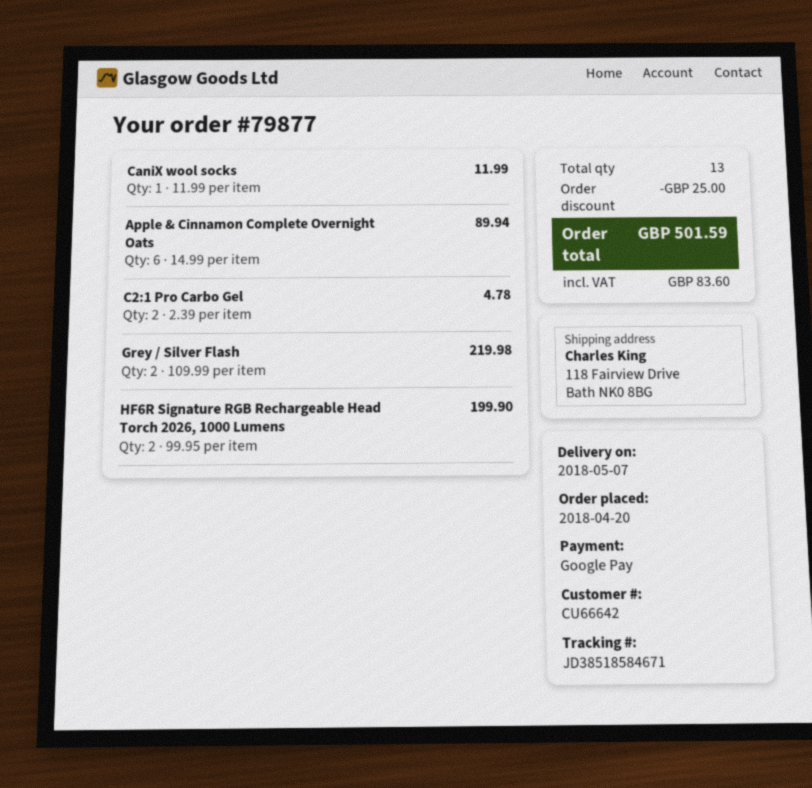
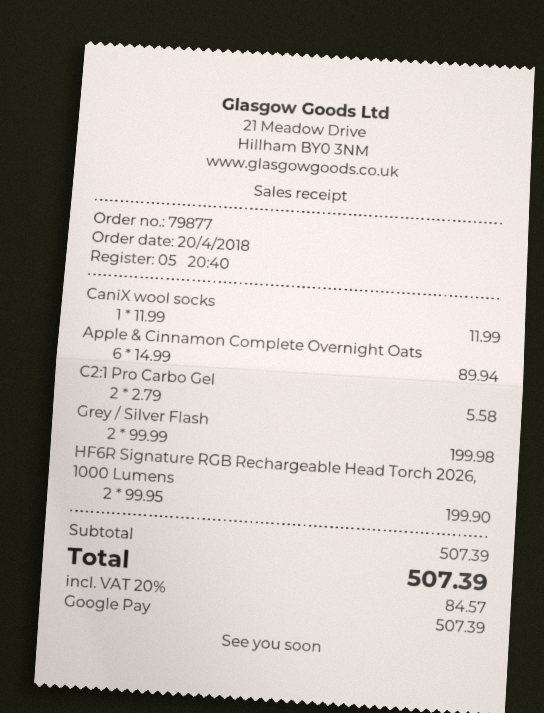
C2:1 Pro Carbo Gel: 2 x 2.39 = 4.78 -> 2 x 2.79 = 5.58
Grey / Silver Flash: 2 x 109.99 = 219.98 -> 2 x 99.99 = 199.98
discount: 25.00 -> none
tax: 83.60 -> 84.57
total: 501.59 -> 507.39

